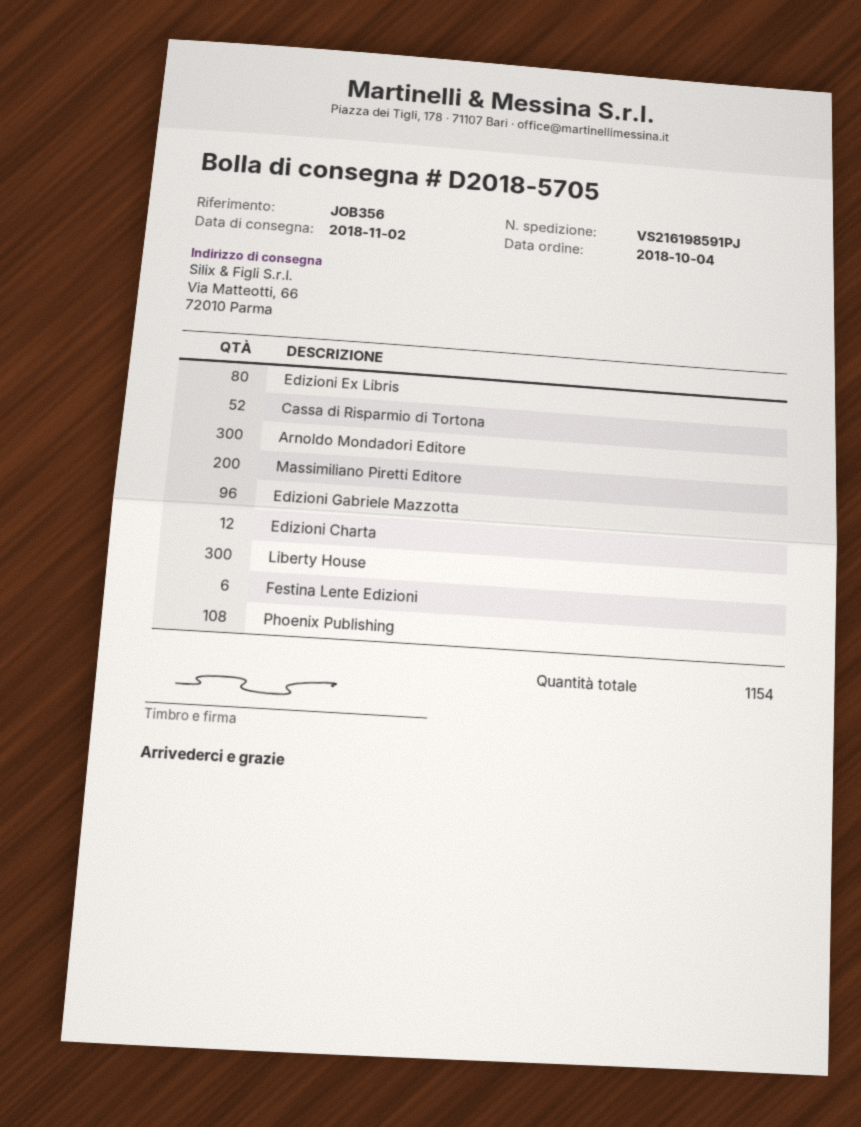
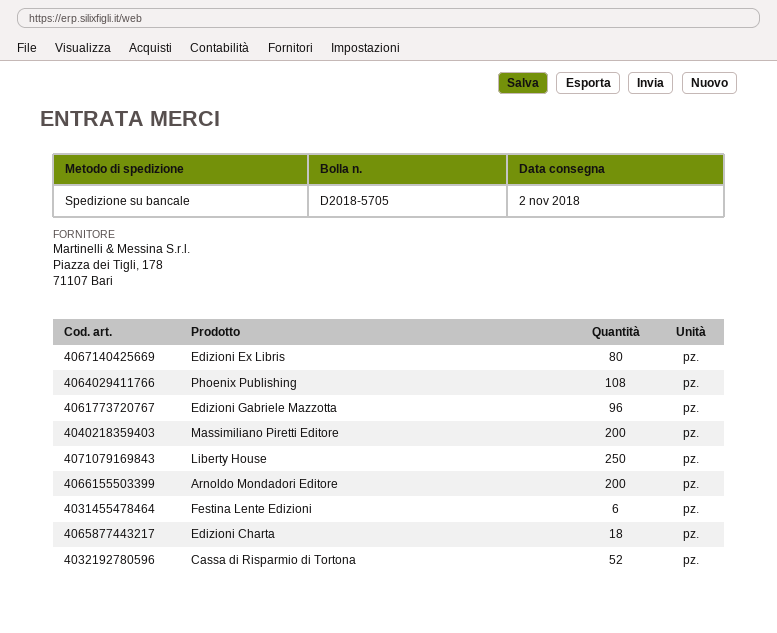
Arnoldo Mondadori Editore: 300 -> 200
Edizioni Charta: 12 -> 18
Liberty House: 300 -> 250

